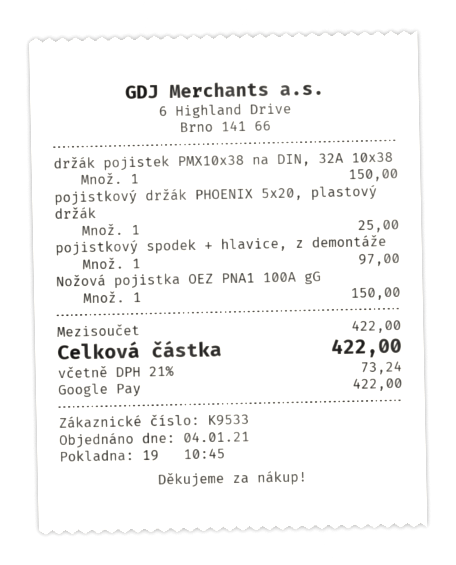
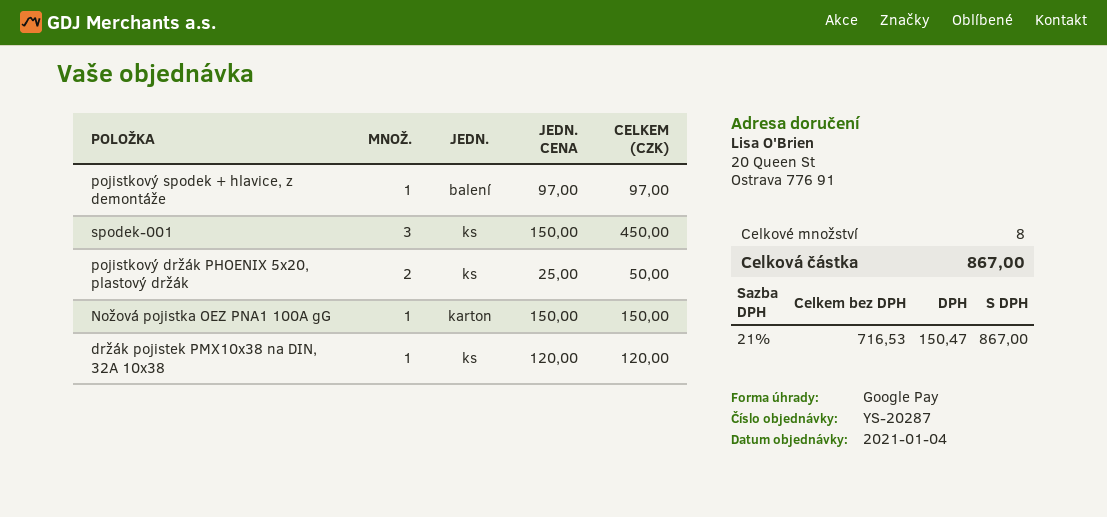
držák pojistek PMX10x38 na DIN, 32A 10x38: 1 for 150.00 -> 1 for 120.00
pojistkový držák PHOENIX 5x20, plastový držák: 1 for 25.00 -> 2 for 50.00
spodek-001: none -> 3 for 450.00
tax: 21% = 73.24 -> 21% = 150.47
total: 422.00 -> 867.00

